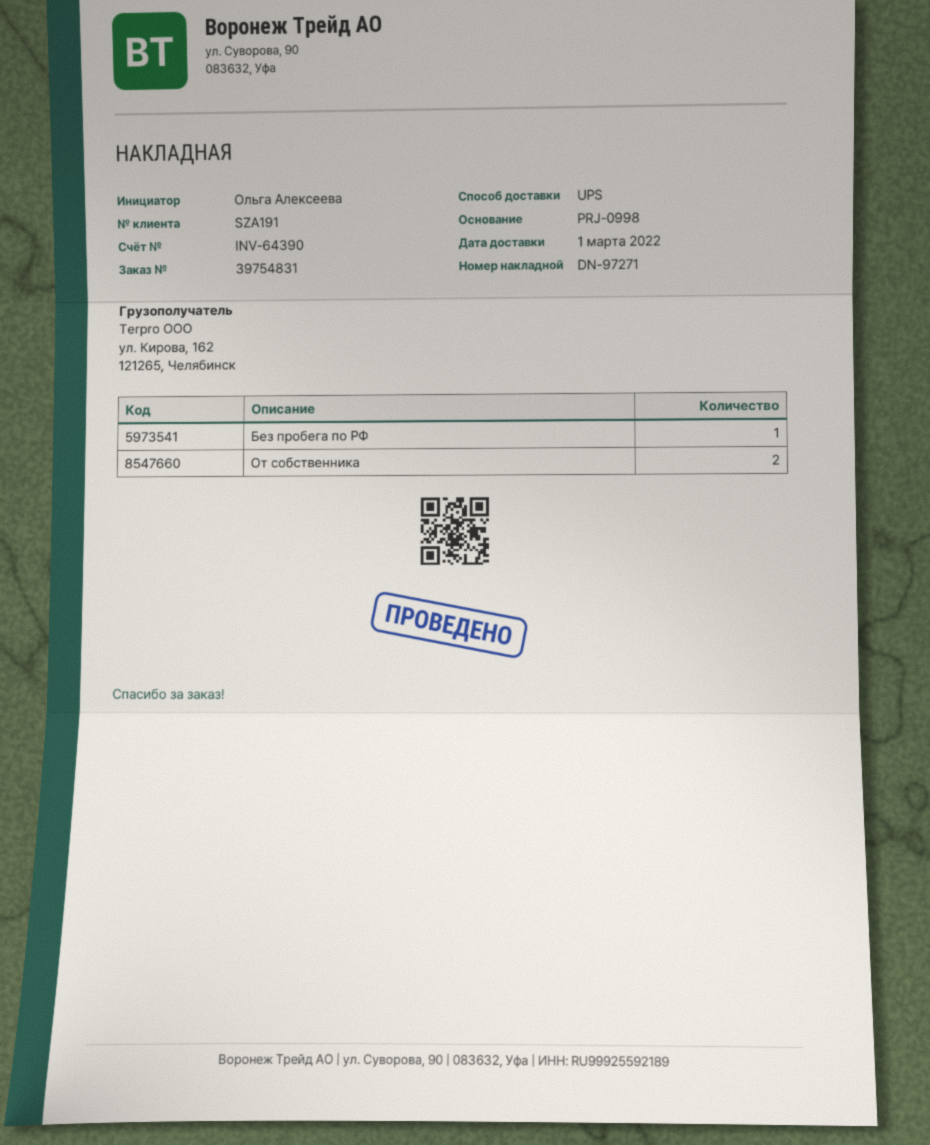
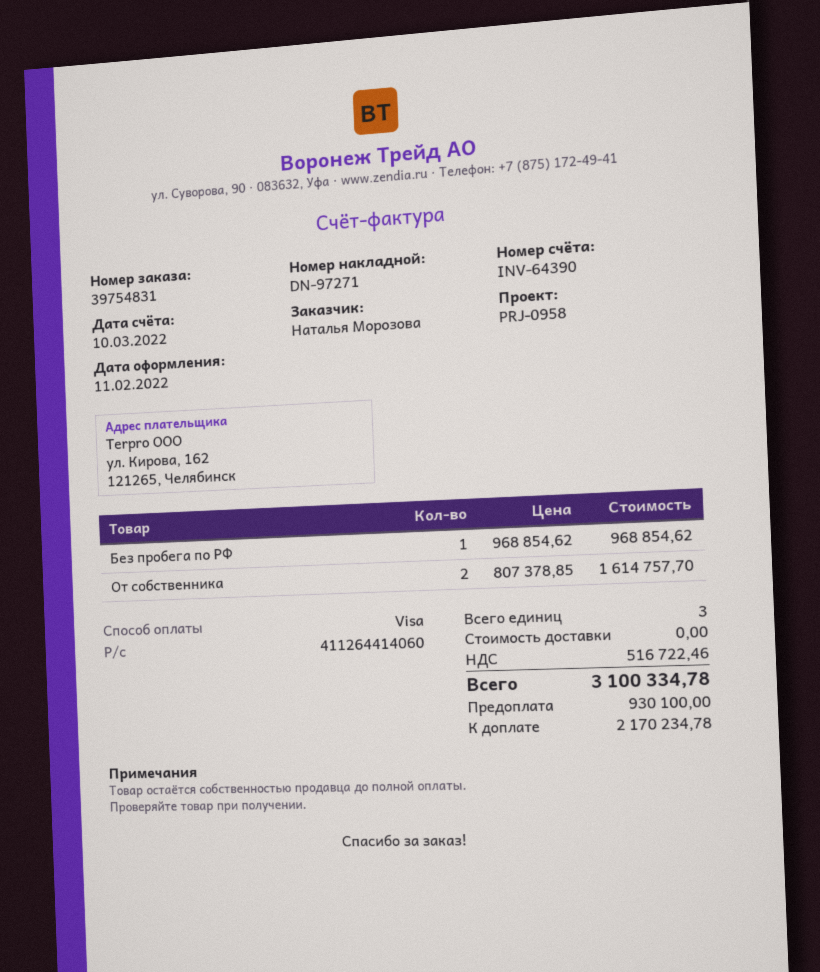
reference: PRJ-0998 -> PRJ-0958
ordered by: Ольга Алексеева -> Наталья Морозова

